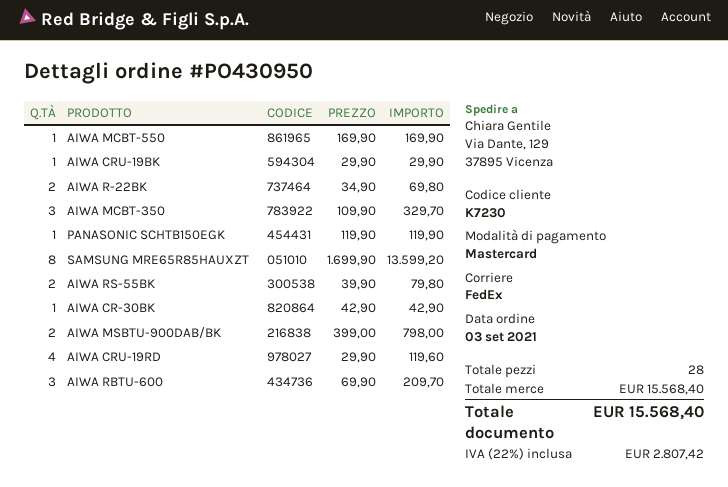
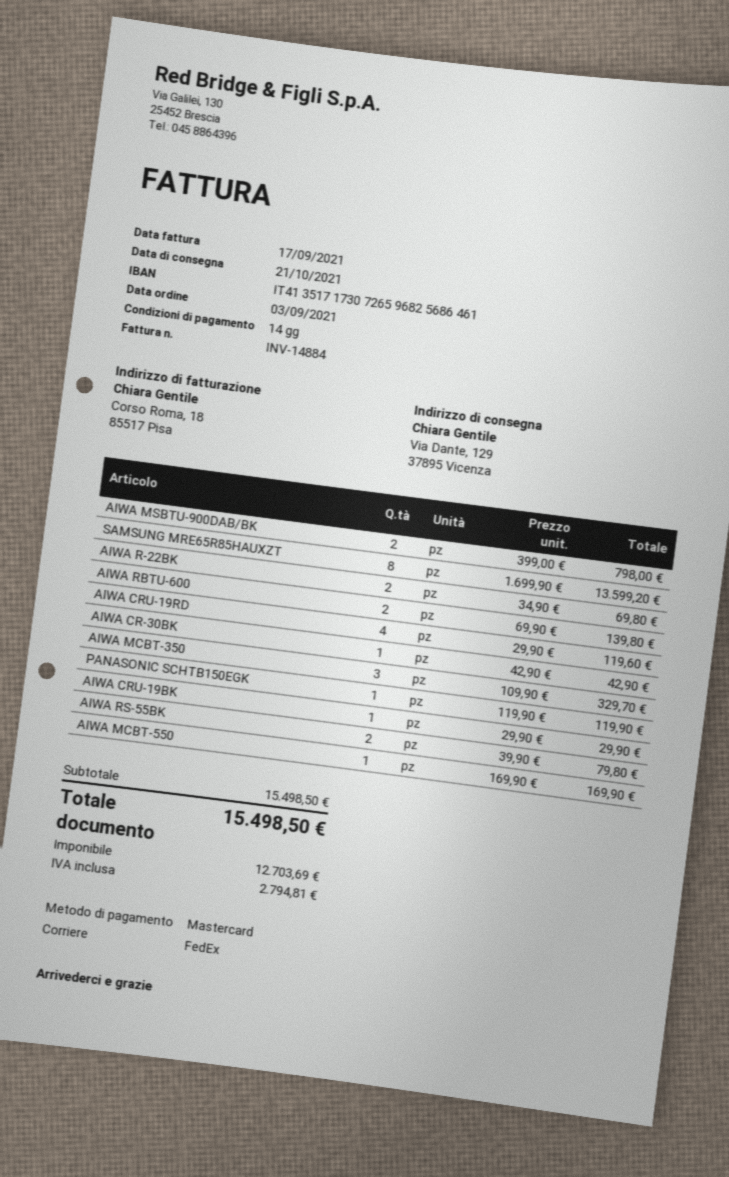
AIWA RBTU-600: 3 x 69.90 = 209.70 -> 2 x 69.90 = 139.80
subtotal: 15568.40 -> 15498.50
tax: 2807.42 -> 2794.81
total: 15568.40 -> 15498.50

